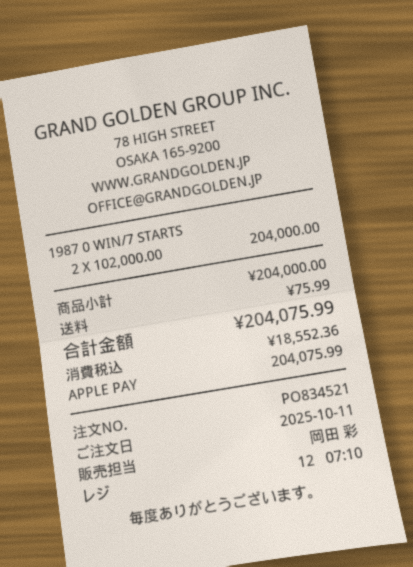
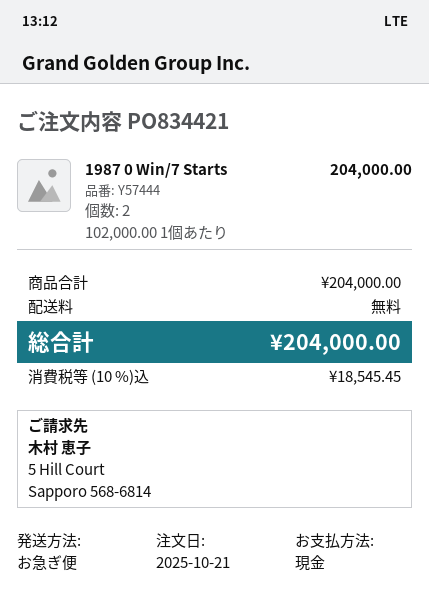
order number: PO834521 -> PO834421
order date: 2025-10-11 -> 2025-10-21
payment method: Apple Pay -> cash
shipping: 75.99 -> 0.00
tax: 18552.36 -> 18545.45
total: 204075.99 -> 204000.00

